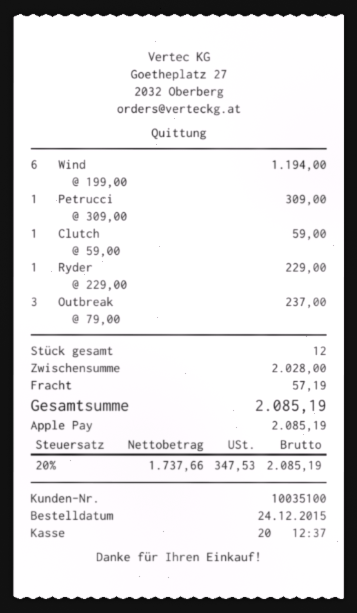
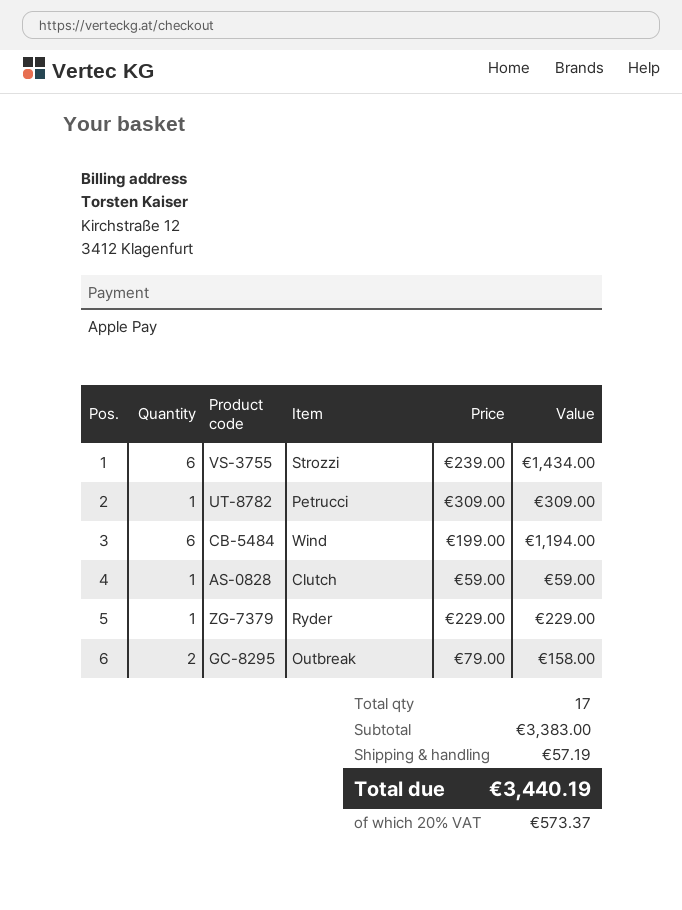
Outbreak: 3 x 79.00 = 237.00 -> 2 x 79.00 = 158.00
Strozzi: none -> 6 x 239.00 = 1434.00
total quantity: 12 -> 17
subtotal: 2028.00 -> 3383.00
tax: 20% = 347.53 -> 20% = 573.37
total: 2085.19 -> 3440.19

